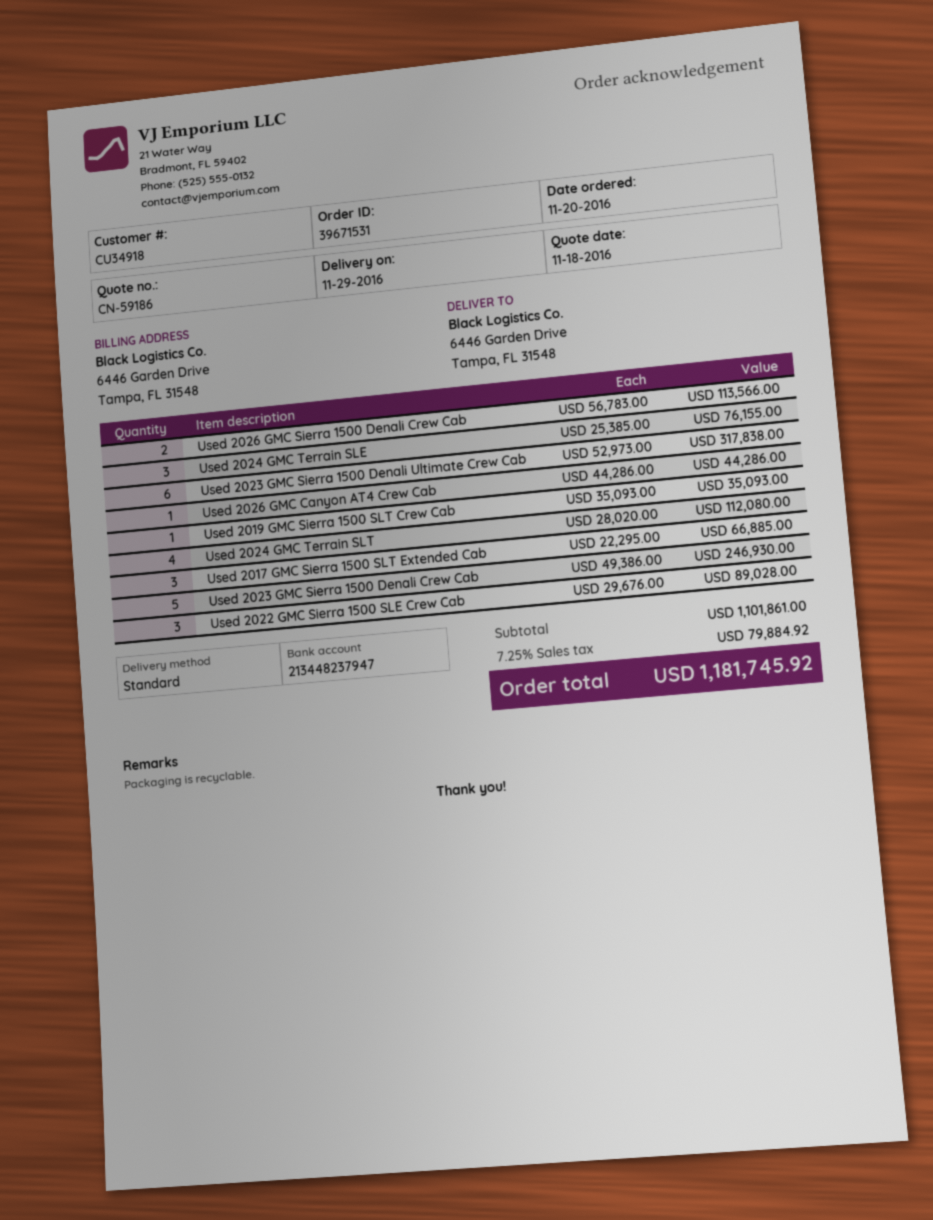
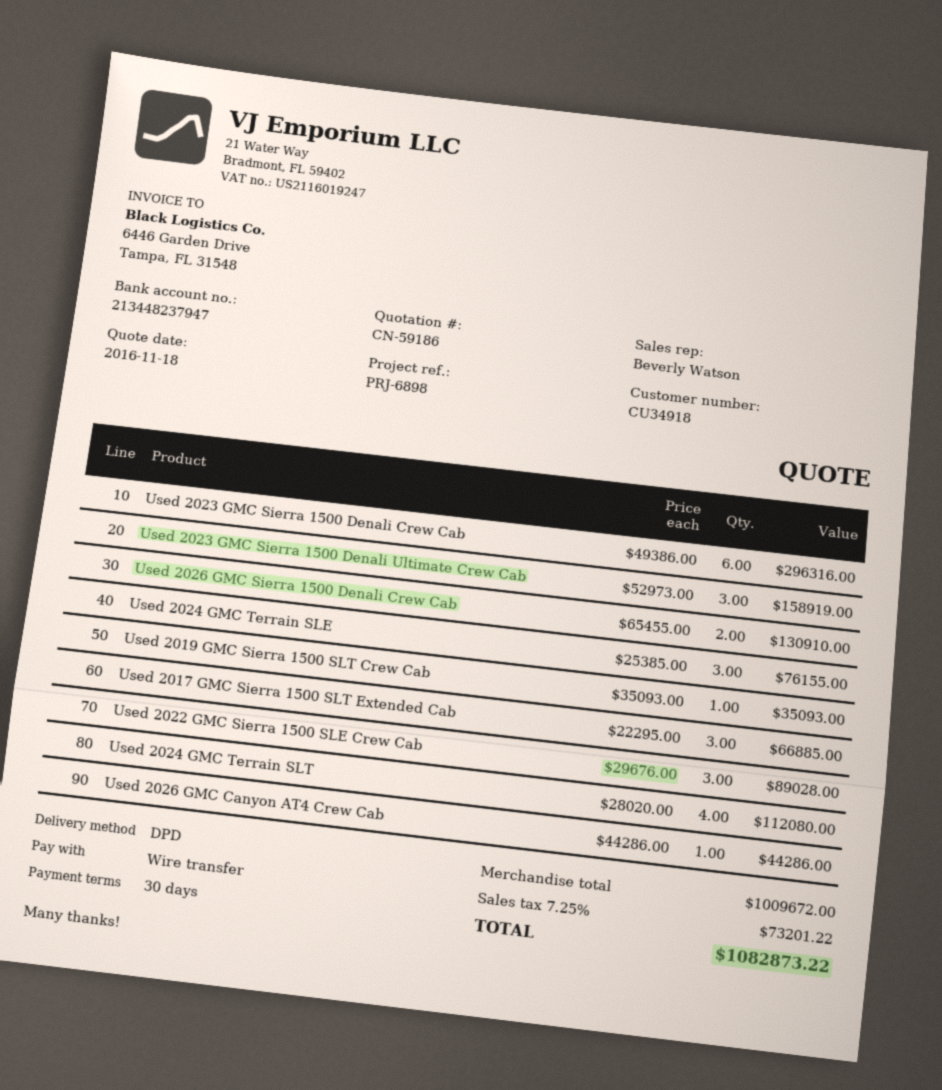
shipping method: standard -> DPD
Used 2026 GMC Sierra 1500 Denali Crew Cab: 2 x 56783.00 = 113566.00 -> 2 x 65455.00 = 130910.00
Used 2023 GMC Sierra 1500 Denali Ultimate Crew Cab: 6 x 52973.00 = 317838.00 -> 3 x 52973.00 = 158919.00
Used 2023 GMC Sierra 1500 Denali Crew Cab: 5 x 49386.00 = 246930.00 -> 6 x 49386.00 = 296316.00
subtotal: 1101861.00 -> 1009672.00
tax: 7.25% = 79884.92 -> 7.25% = 73201.22
total: 1181745.92 -> 1082873.22

